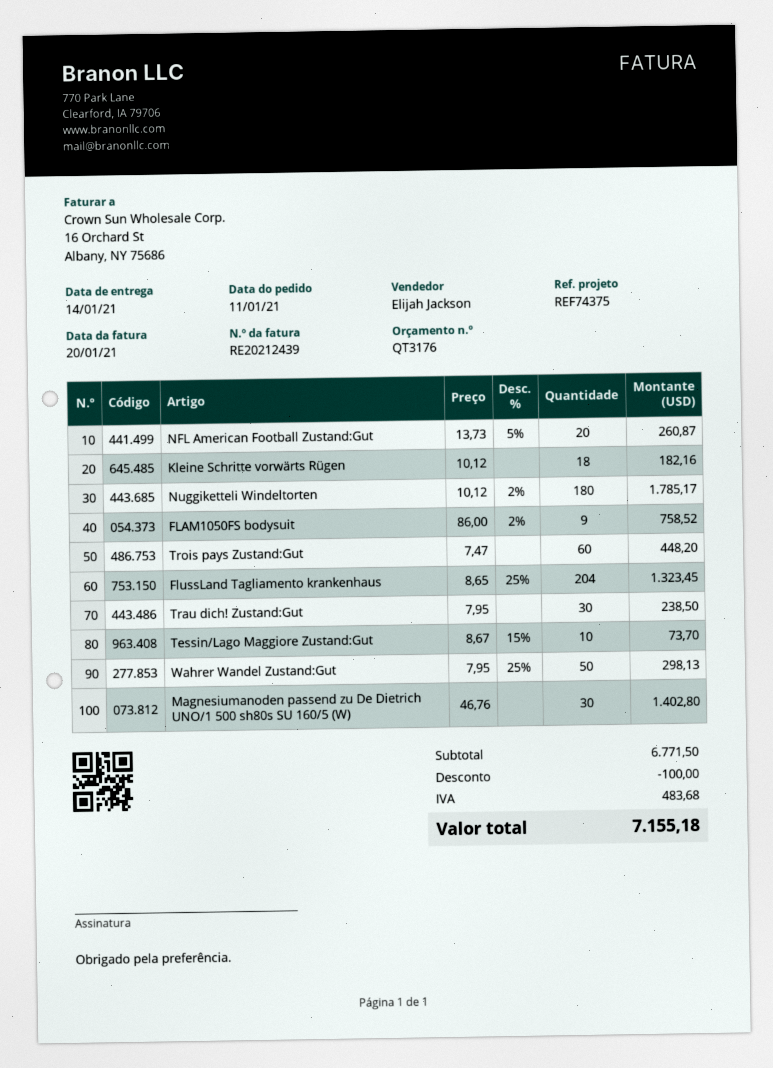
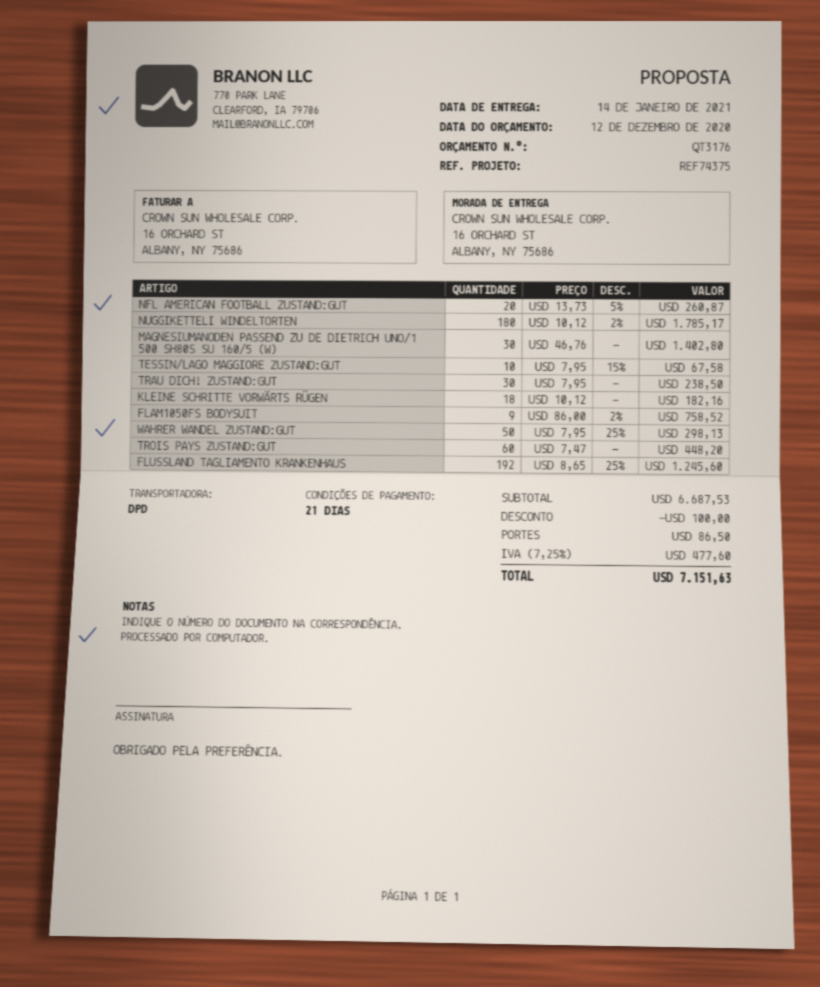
FlussLand Tagliamento krankenhaus: 204 x 8.65 - 25% = 1323.45 -> 192 x 8.65 - 25% = 1245.60
Tessin/Lago Maggiore Zustand:Gut: 10 x 8.67 - 15% = 73.70 -> 10 x 7.95 - 15% = 67.58
subtotal: 6771.50 -> 6687.53
shipping: none -> 86.50
tax: 483.68 -> 477.60
total: 7155.18 -> 7151.63

